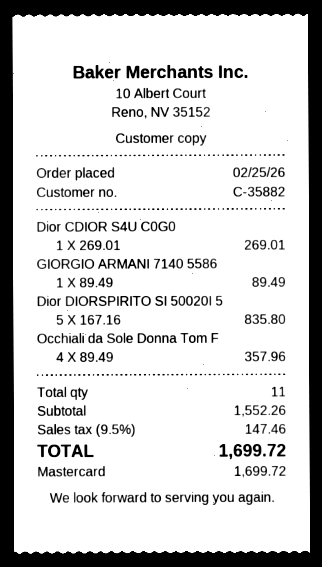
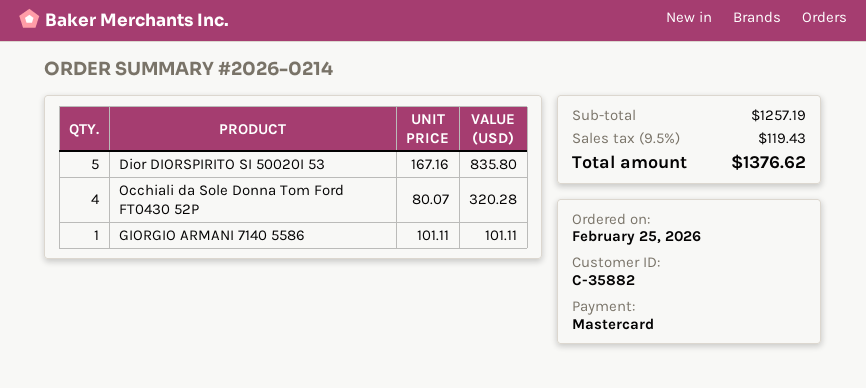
Dior CDIOR S4U C0G0: 1 x 269.01 = 269.01 -> none
GIORGIO ARMANI 7140 5586: 1 x 89.49 = 89.49 -> 1 x 101.11 = 101.11
Occhiali da Sole Donna Tom F: 4 x 89.49 = 357.96 -> 4 x 80.07 = 320.28
subtotal: 1552.26 -> 1257.19
tax: 9.5% = 147.46 -> 9.5% = 119.43
total: 1699.72 -> 1376.62

